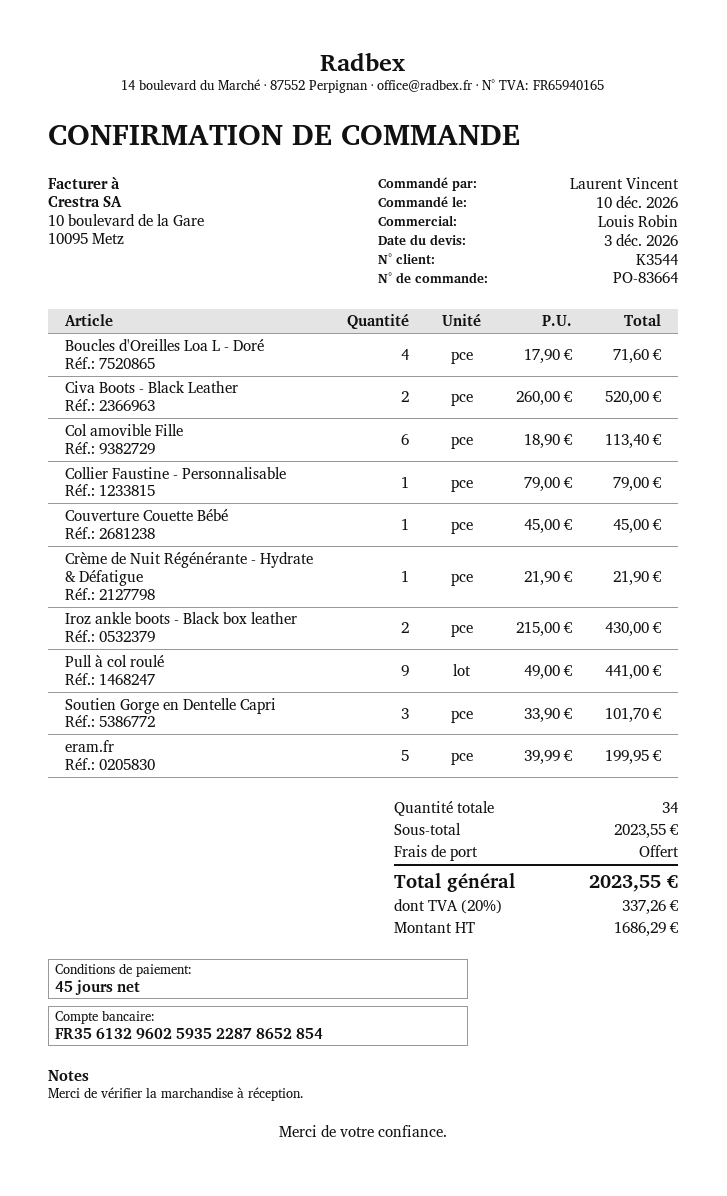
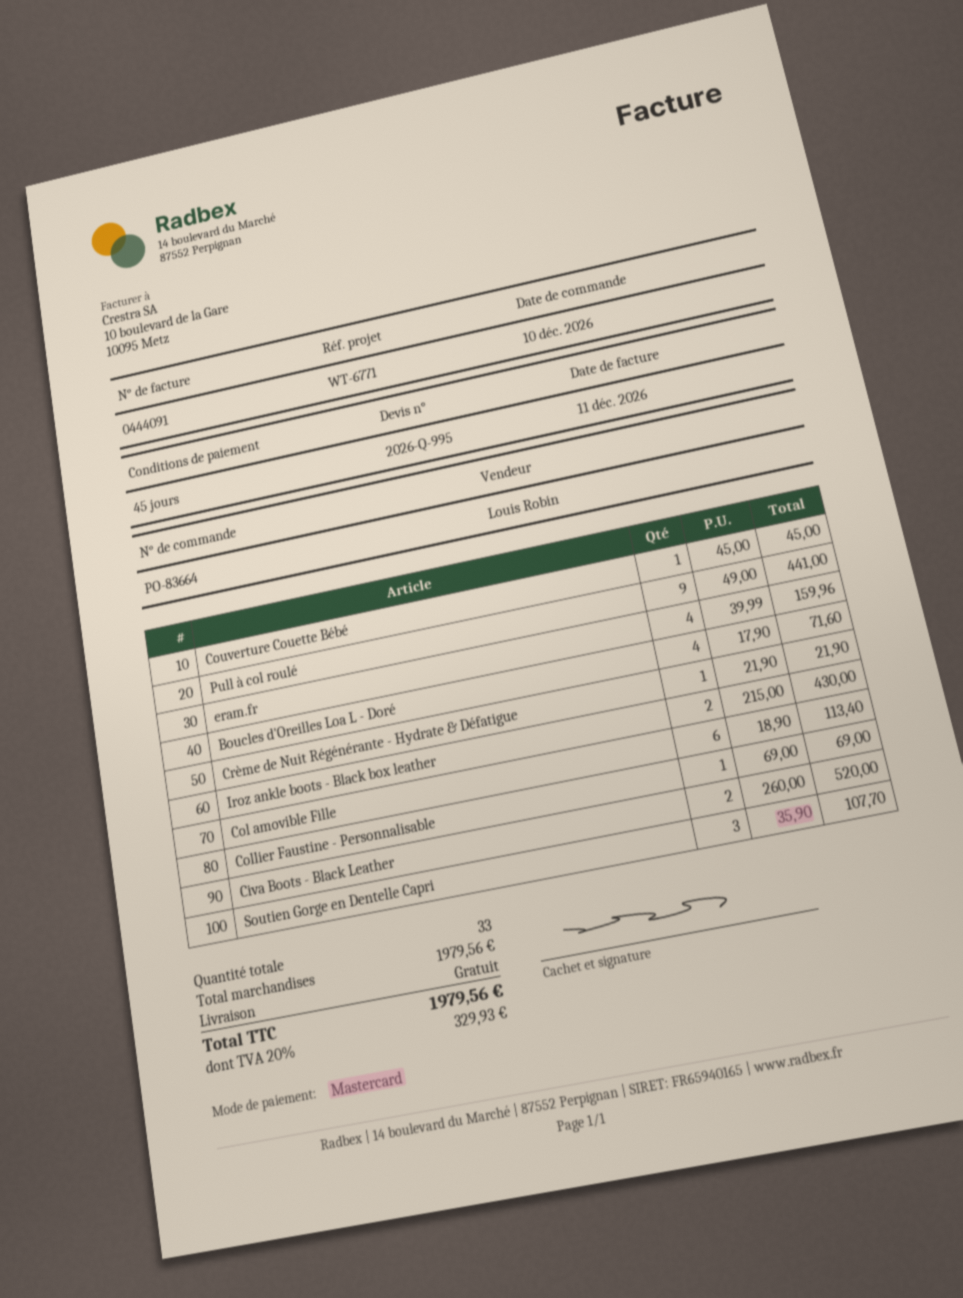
Collier Faustine - Personnalisable: 1 x 79.00 = 79.00 -> 1 x 69.00 = 69.00
Soutien Gorge en Dentelle Capri: 3 x 33.90 = 101.70 -> 3 x 35.90 = 107.70
eram.fr: 5 x 39.99 = 199.95 -> 4 x 39.99 = 159.96
total quantity: 34 -> 33
subtotal: 2023.55 -> 1979.56
tax: 20% = 337.26 -> 20% = 329.93
total: 2023.55 -> 1979.56

